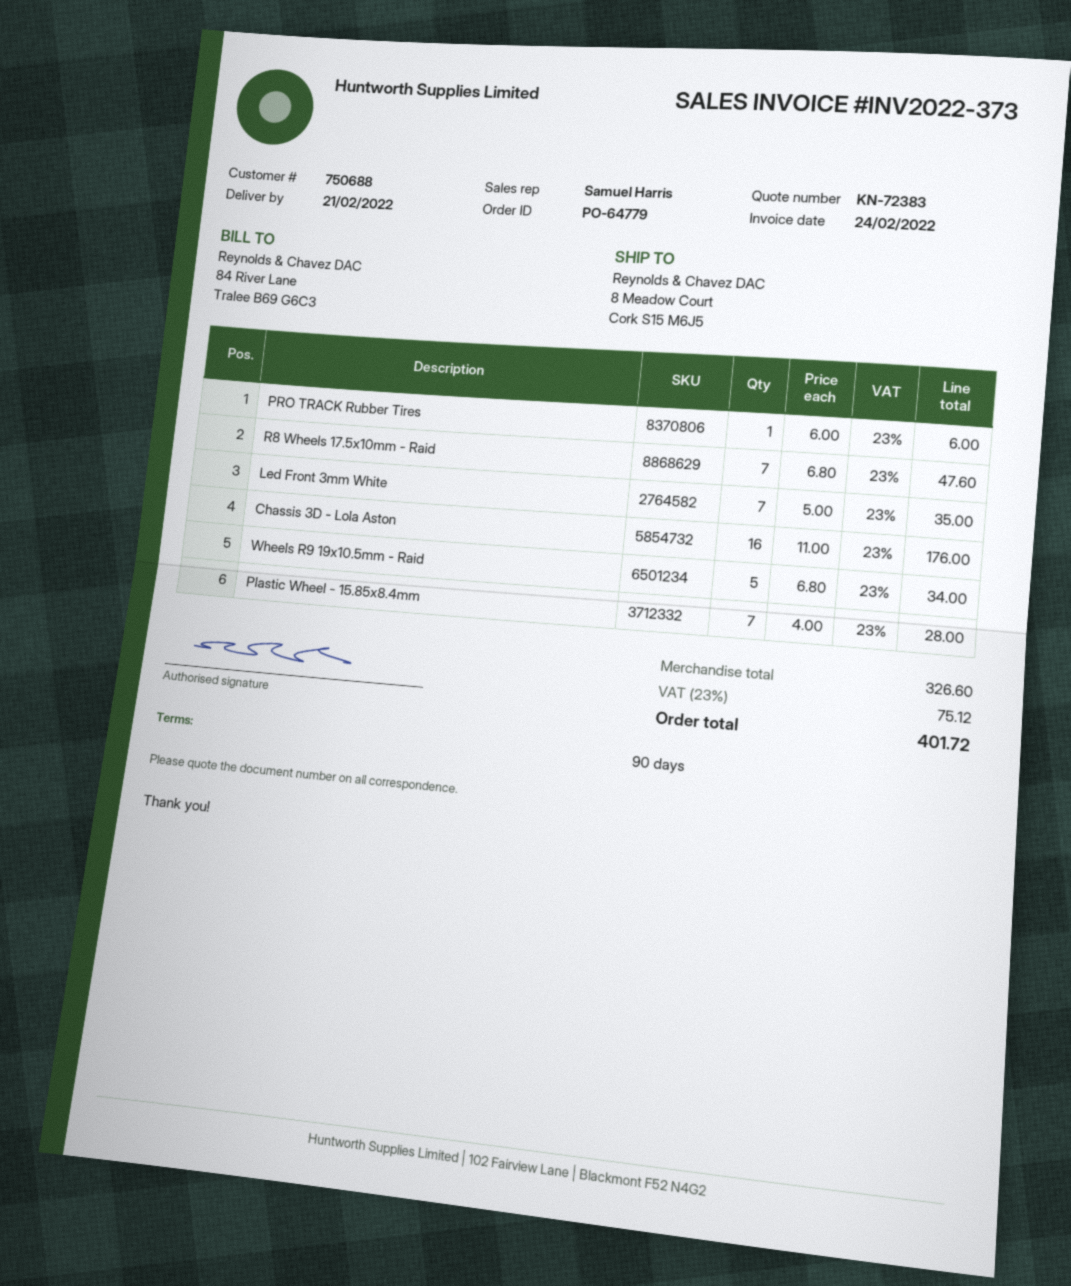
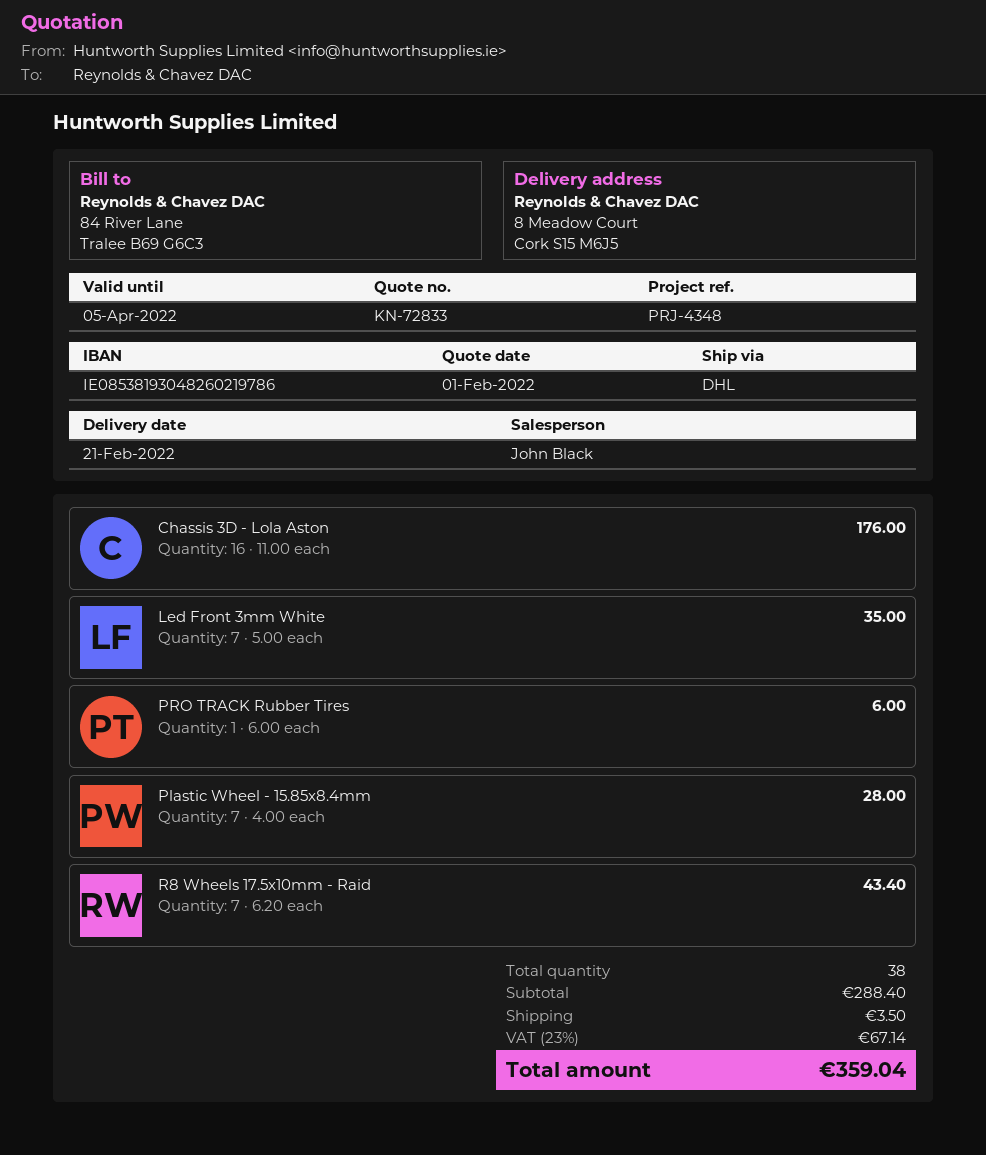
quote number: KN-72383 -> KN-72833
sales rep: Samuel Harris -> John Black
R8 Wheels 17.5x10mm - Raid: 7 x 6.80 = 47.60 -> 7 x 6.20 = 43.40
Wheels R9 19x10.5mm - Raid: 5 x 6.80 = 34.00 -> none
subtotal: 326.60 -> 288.40
shipping: none -> 3.50
tax: 23% = 75.12 -> 23% = 67.14
total: 401.72 -> 359.04

